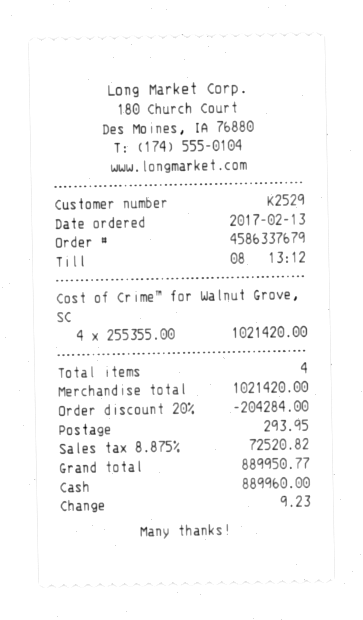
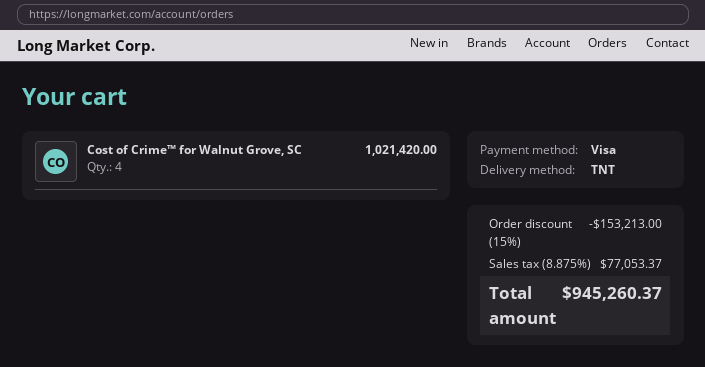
payment method: cash -> Visa
discount: 20% = 204284.00 -> 15% = 153213.00
shipping: 293.95 -> none
tax: 8.875% = 72520.82 -> 8.875% = 77053.37
total: 889950.77 -> 945260.37

